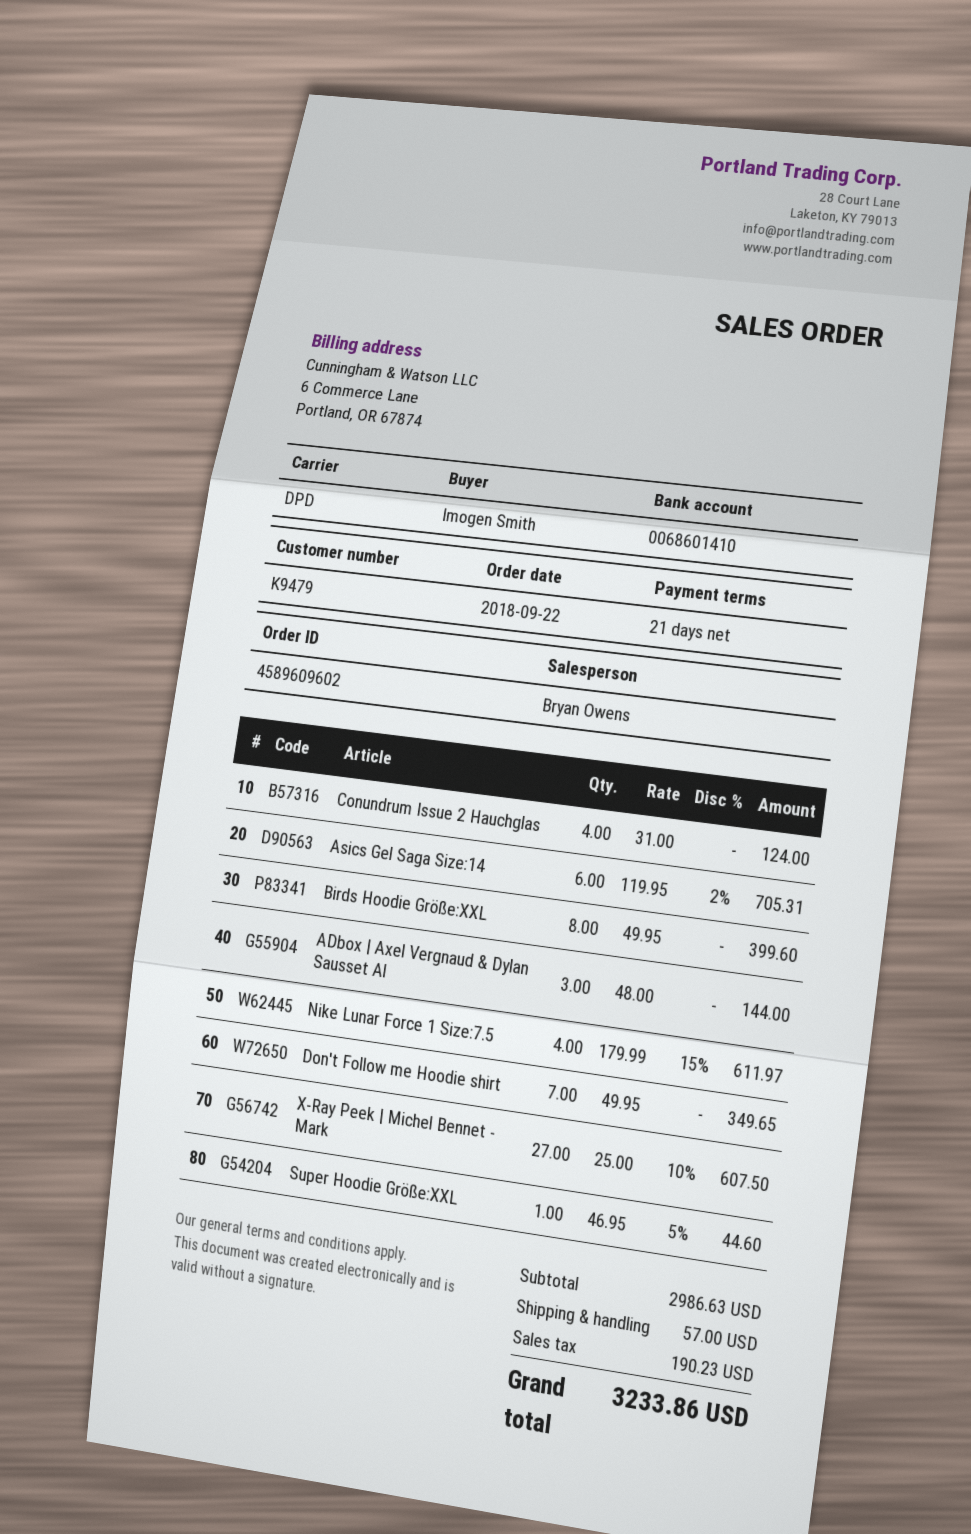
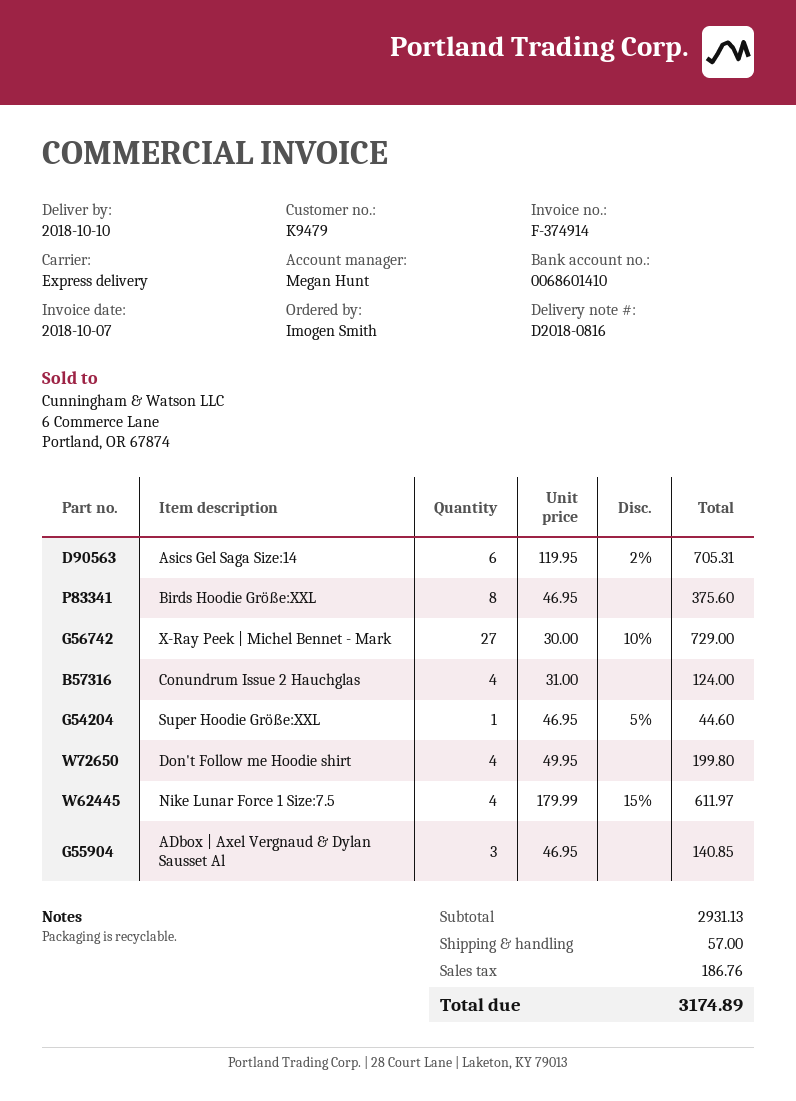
sales rep: Bryan Owens -> Megan Hunt
shipping method: DPD -> express
Birds Hoodie Größe:XXL: 8 x 49.95 = 399.60 -> 8 x 46.95 = 375.60
ADbox | Axel Vergnaud & Dylan Sausset Al: 3 x 48.00 = 144.00 -> 3 x 46.95 = 140.85
Don't Follow me Hoodie shirt: 7 x 49.95 = 349.65 -> 4 x 49.95 = 199.80
X-Ray Peek | Michel Bennet - Mark: 27 x 25.00 - 10% = 607.50 -> 27 x 30.00 - 10% = 729.00
subtotal: 2986.63 -> 2931.13
tax: 190.23 -> 186.76
total: 3233.86 -> 3174.89

